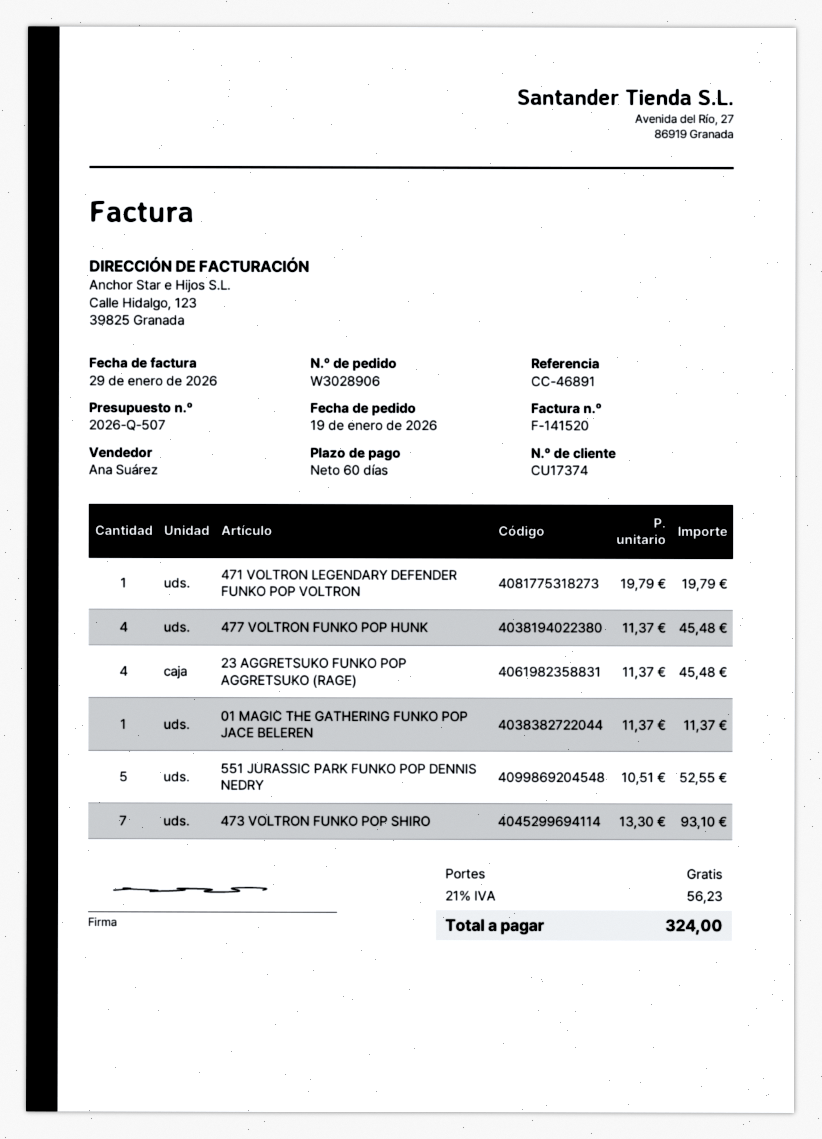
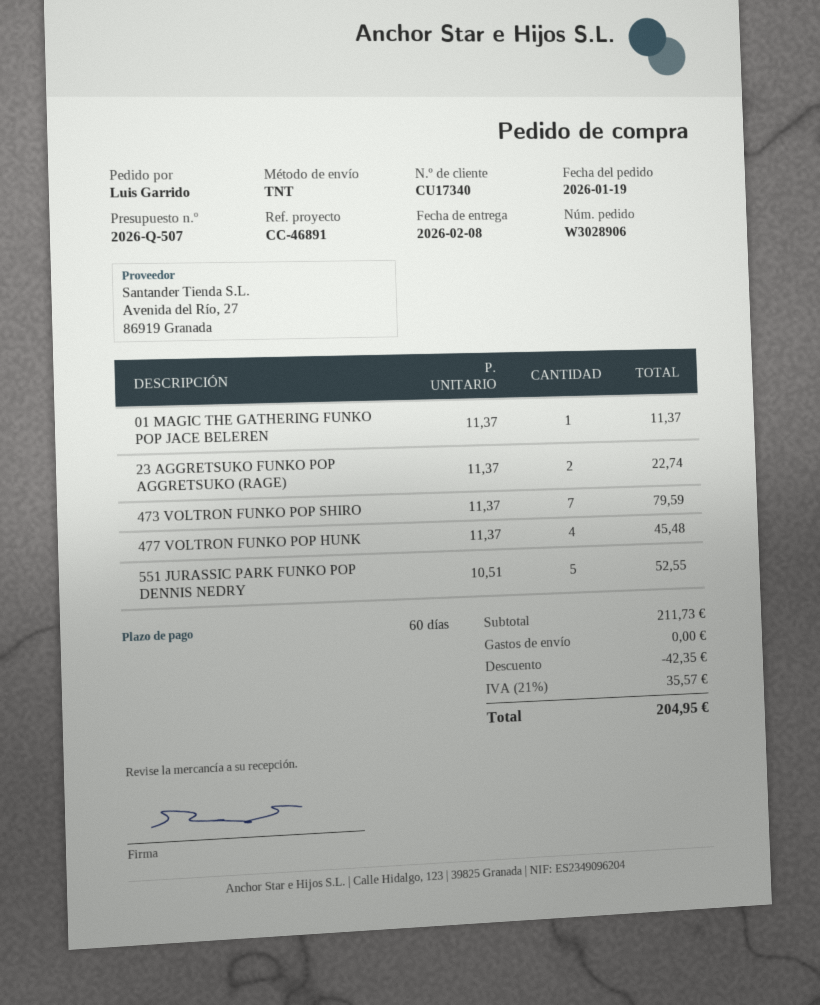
customer number: CU17374 -> CU17340
471 VOLTRON LEGENDARY DEFENDER FUNKO POP VOLTRON: 1 x 19.79 = 19.79 -> none
23 AGGRETSUKO FUNKO POP AGGRETSUKO (RAGE): 4 x 11.37 = 45.48 -> 2 x 11.37 = 22.74
473 VOLTRON FUNKO POP SHIRO: 7 x 13.30 = 93.10 -> 7 x 11.37 = 79.59
discount: none -> 42.35
tax: 21% = 56.23 -> 21% = 35.57
total: 324.00 -> 204.95

